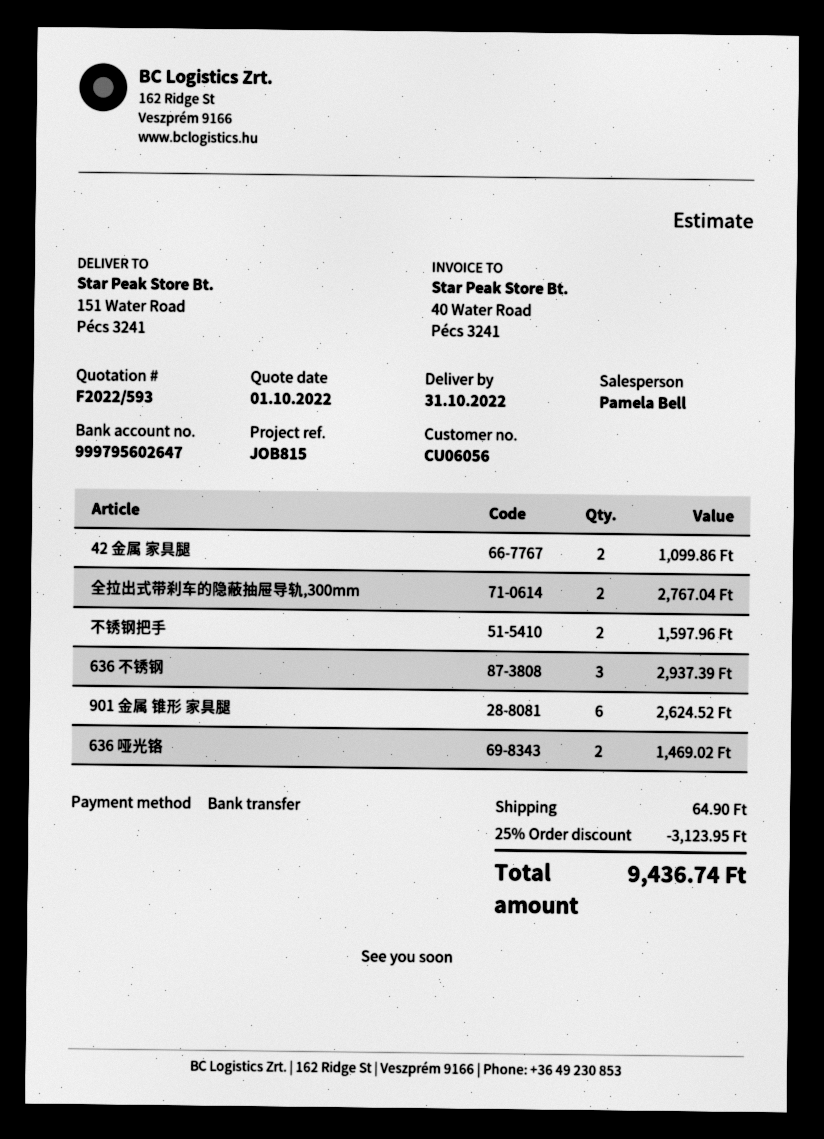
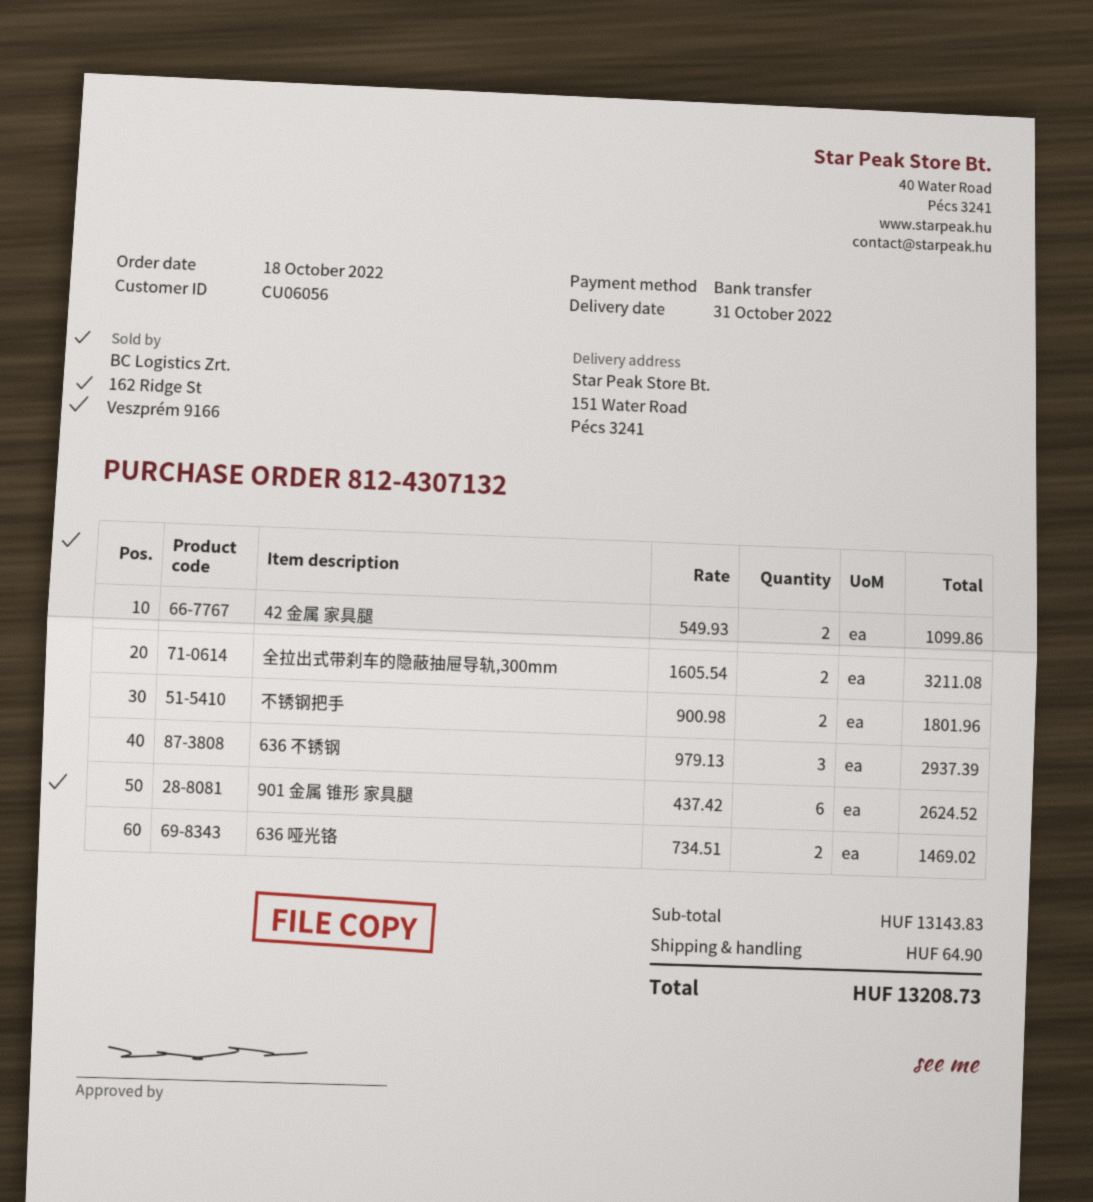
全拉出式带刹车的隐蔽抽屉导轨,300mm: 2 for 2767.04 -> 2 for 3211.08
不锈钢把手: 2 for 1597.96 -> 2 for 1801.96
discount: 25% = 3123.95 -> none
total: 9436.74 -> 13208.73

